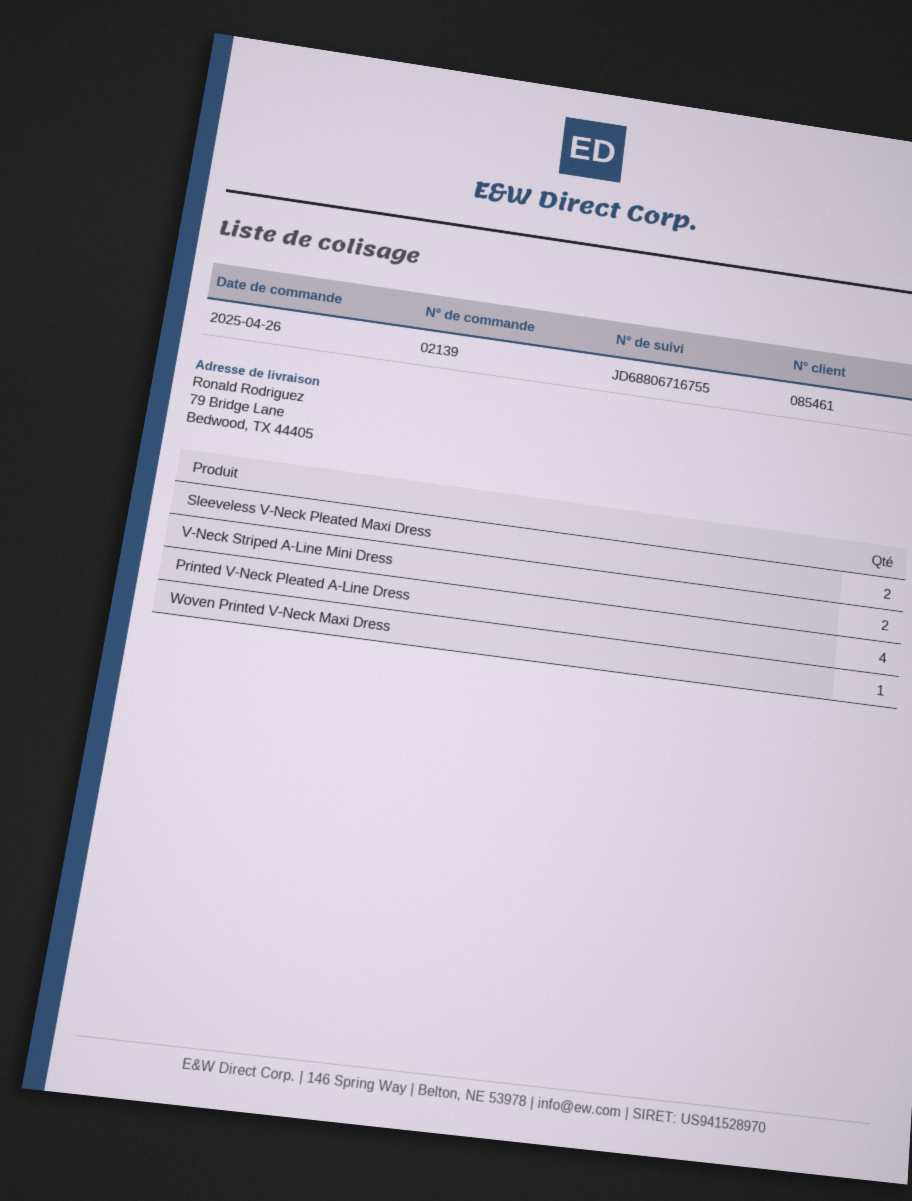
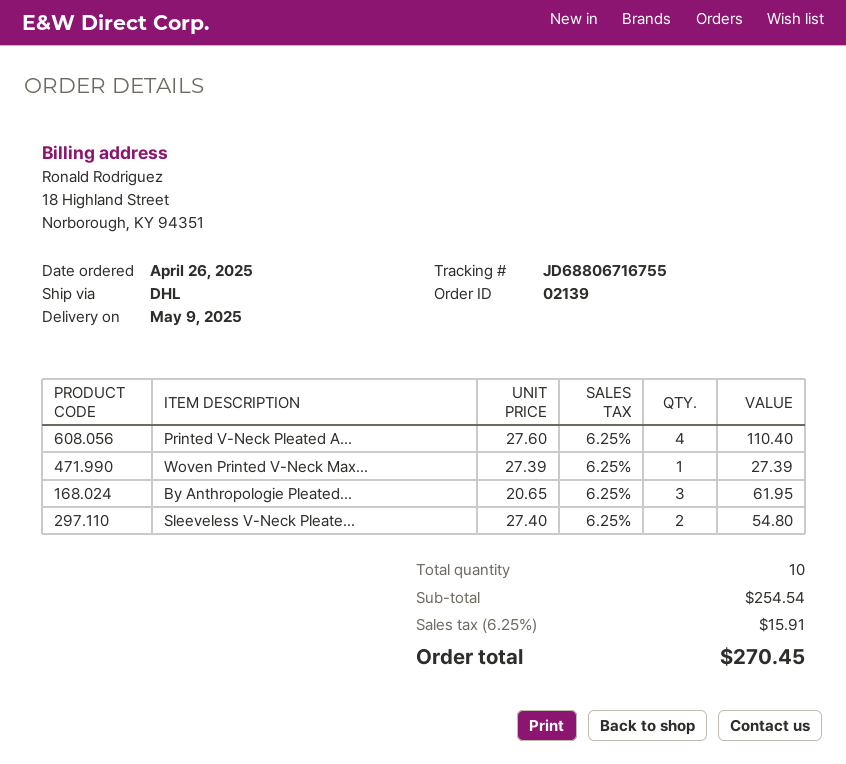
V-Neck Striped A-Line Mini Dress: 2 -> none
By Anthropologie Pleated...: none -> 3

